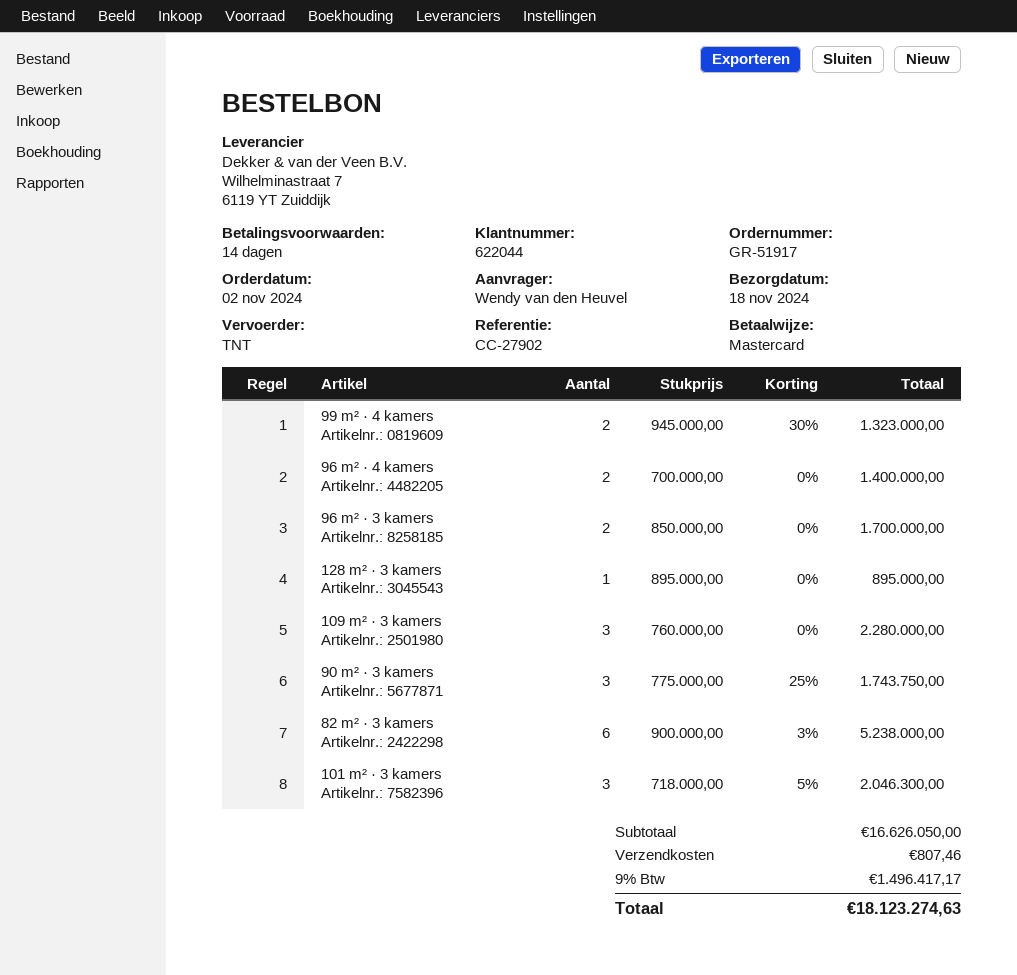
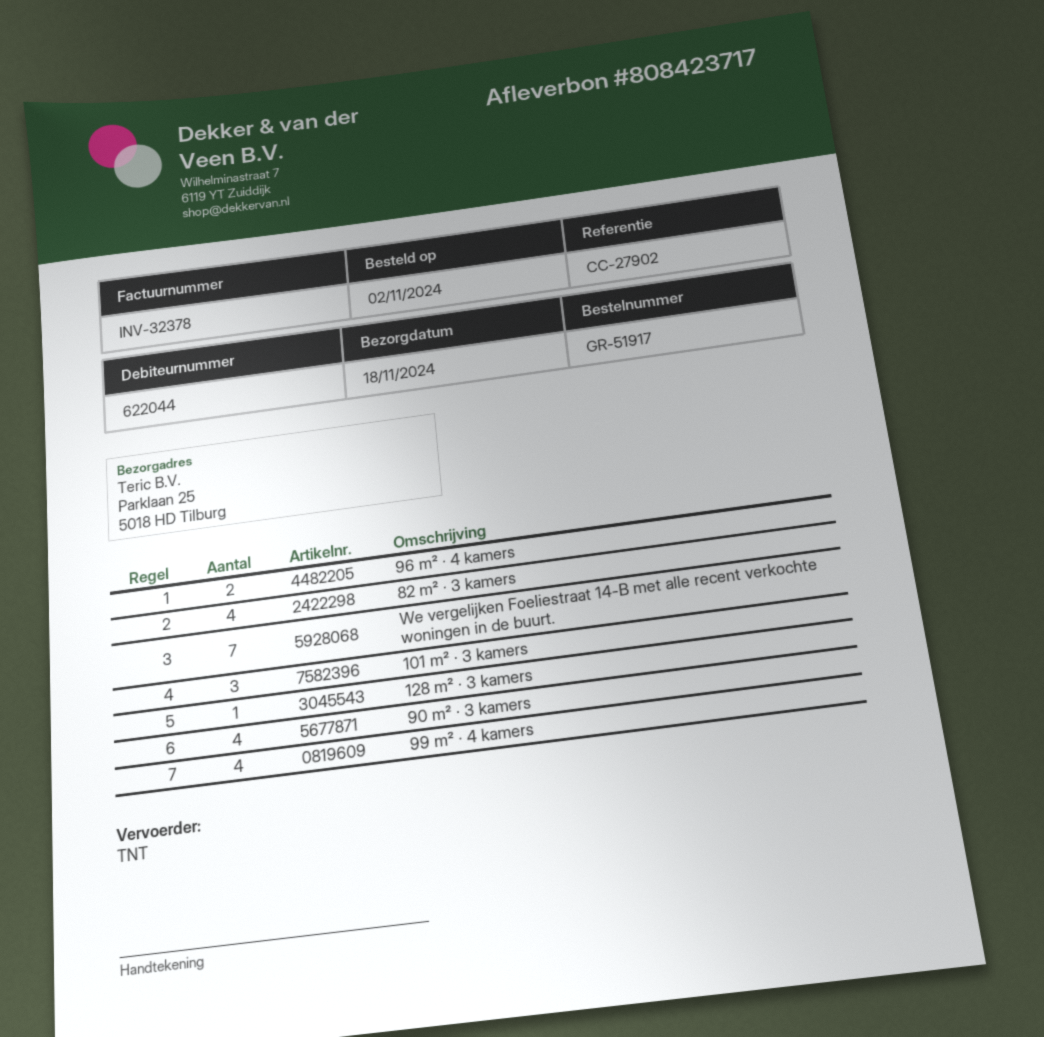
99 m² · 4 kamers: 2 -> 4
96 m² · 3 kamers: 2 -> none
109 m² · 3 kamers: 3 -> none
90 m² · 3 kamers: 3 -> 4
82 m² · 3 kamers: 6 -> 4
We vergelijken Foeliestraat 14-B met alle recent verkochte woningen in de buurt.: none -> 7

